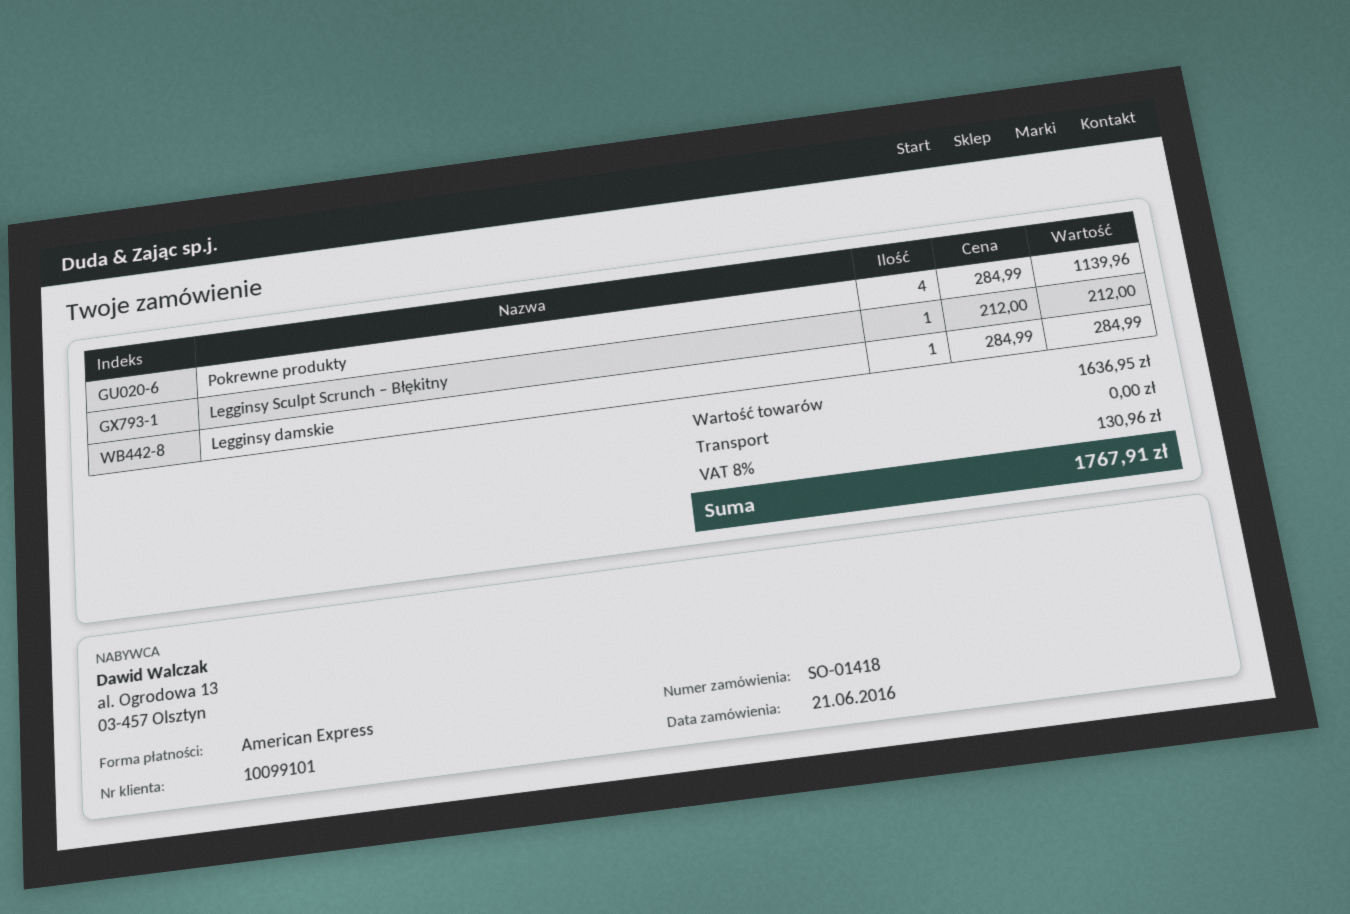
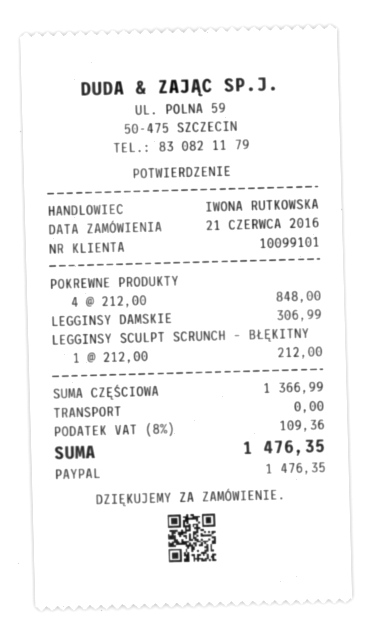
payment method: American Express -> PayPal
Pokrewne produkty: 4 x 284.99 = 1139.96 -> 4 x 212.00 = 848.00
Legginsy damskie: 1 x 284.99 = 284.99 -> 1 x 306.99 = 306.99
subtotal: 1636.95 -> 1366.99
tax: 8% = 130.96 -> 8% = 109.36
total: 1767.91 -> 1476.35

